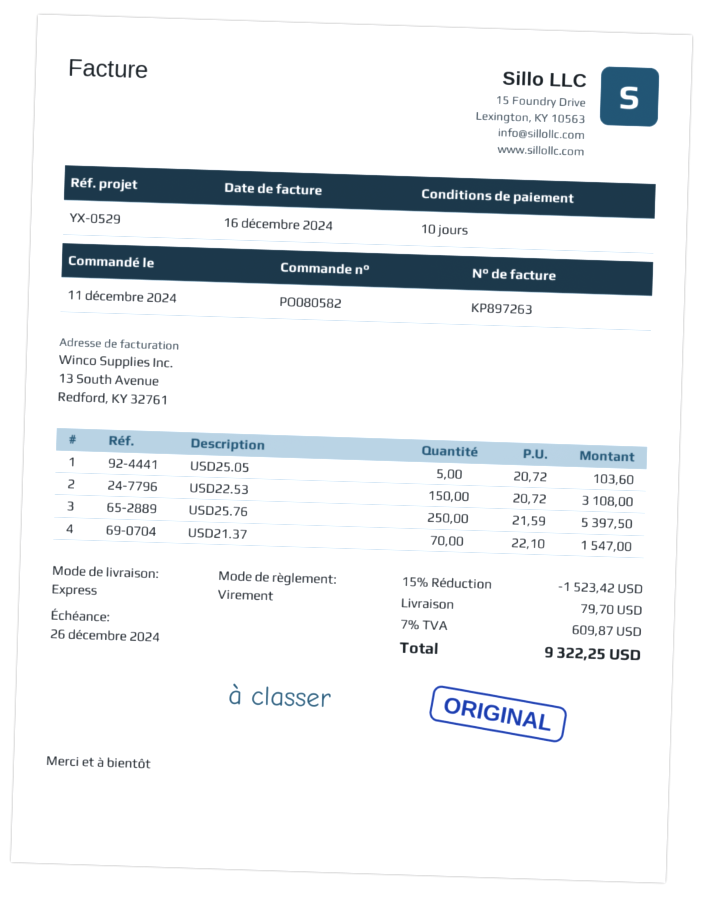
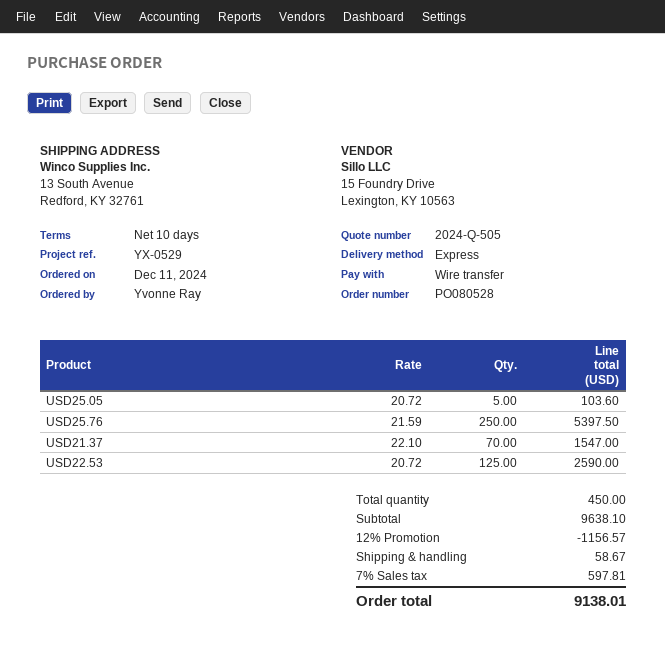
order number: PO080582 -> PO080528
USD22.53: 150 x 20.72 = 3108.00 -> 125 x 20.72 = 2590.00
discount: 15% = 1523.42 -> 12% = 1156.57
shipping: 79.70 -> 58.67
tax: 7% = 609.87 -> 7% = 597.81
total: 9322.25 -> 9138.01

